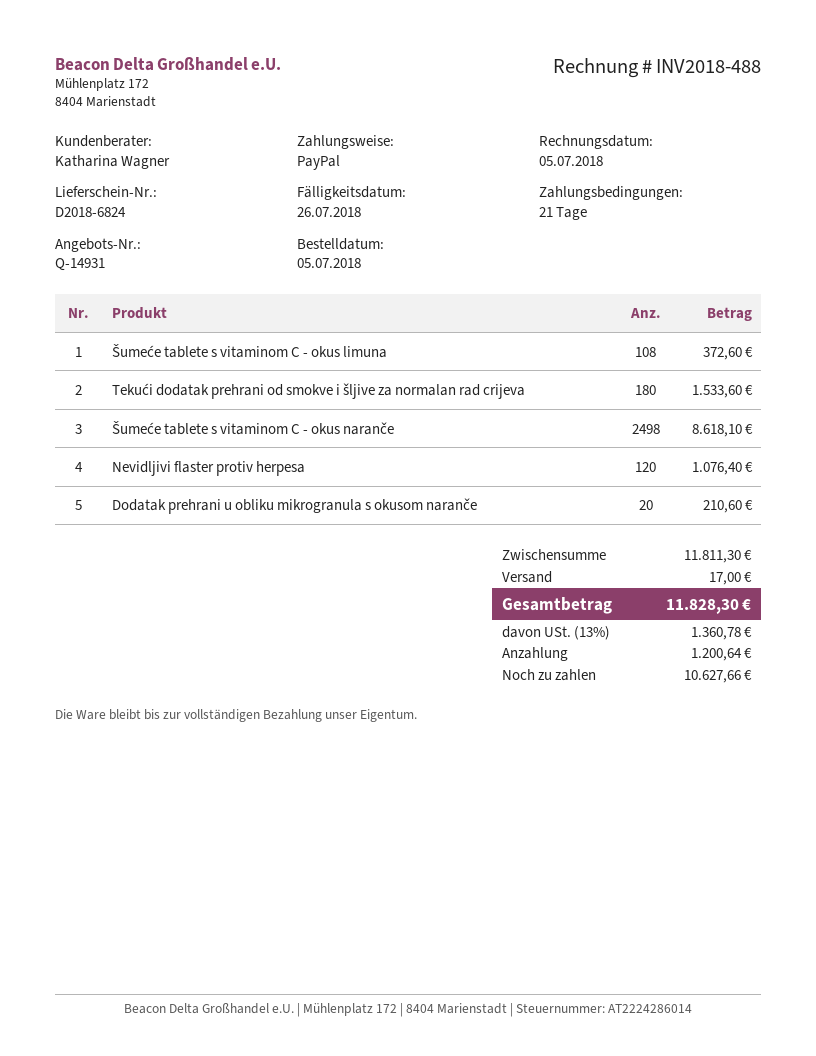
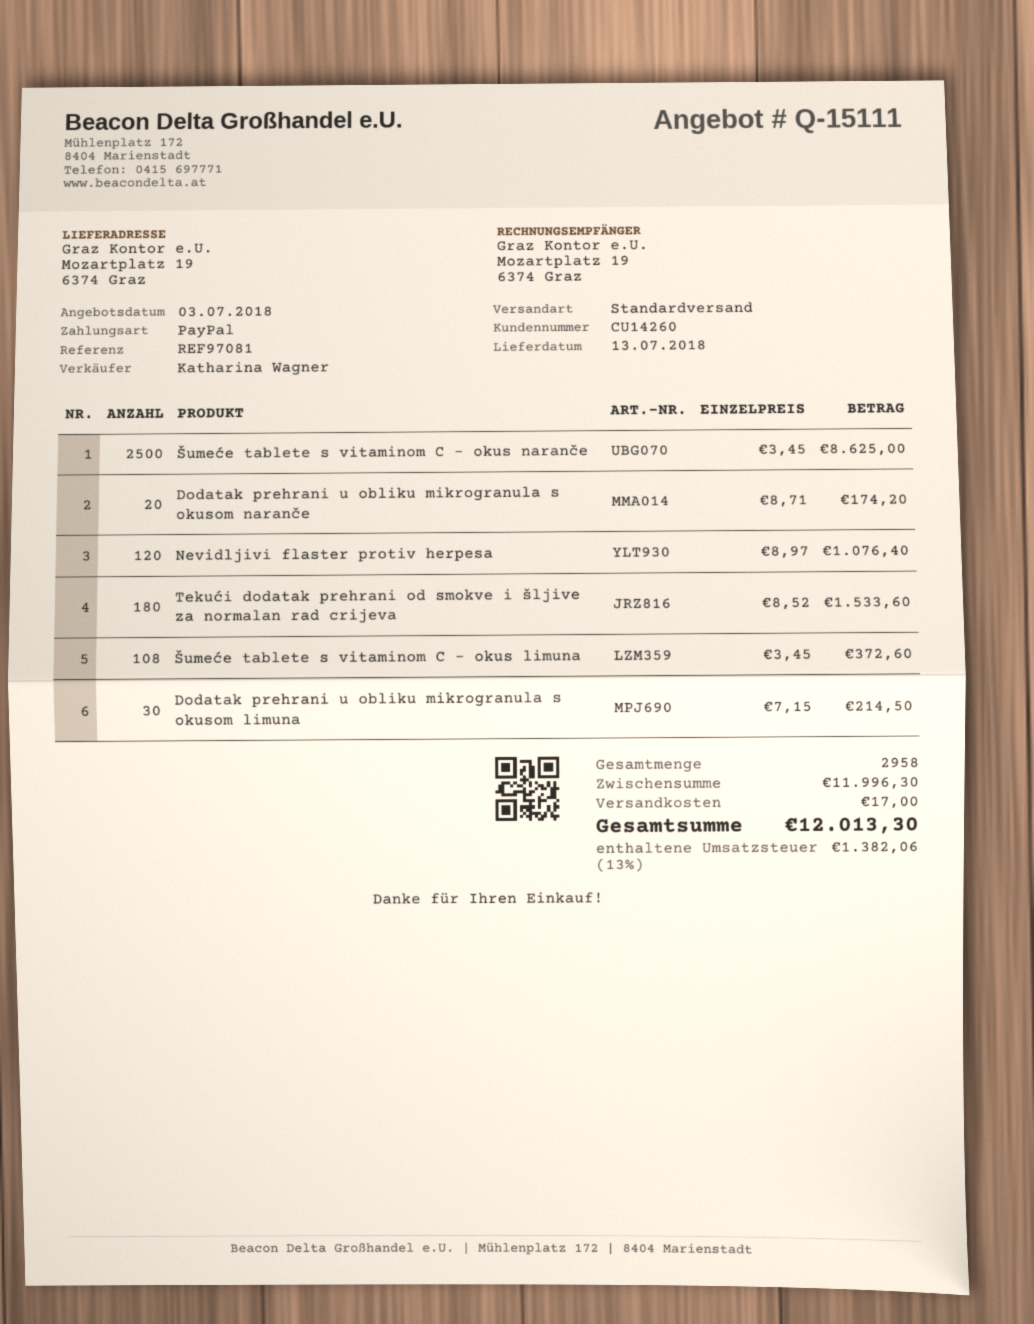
quote number: Q-14931 -> Q-15111
Šumeće tablete s vitaminom C - okus naranče: 2498 for 8618.10 -> 2500 for 8625.00
Dodatak prehrani u obliku mikrogranula s okusom naranče: 20 for 210.60 -> 20 for 174.20
Dodatak prehrani u obliku mikrogranula s okusom limuna: none -> 30 for 214.50
subtotal: 11811.30 -> 11996.30
tax: 13% = 1360.78 -> 13% = 1382.06
total: 11828.30 -> 12013.30

